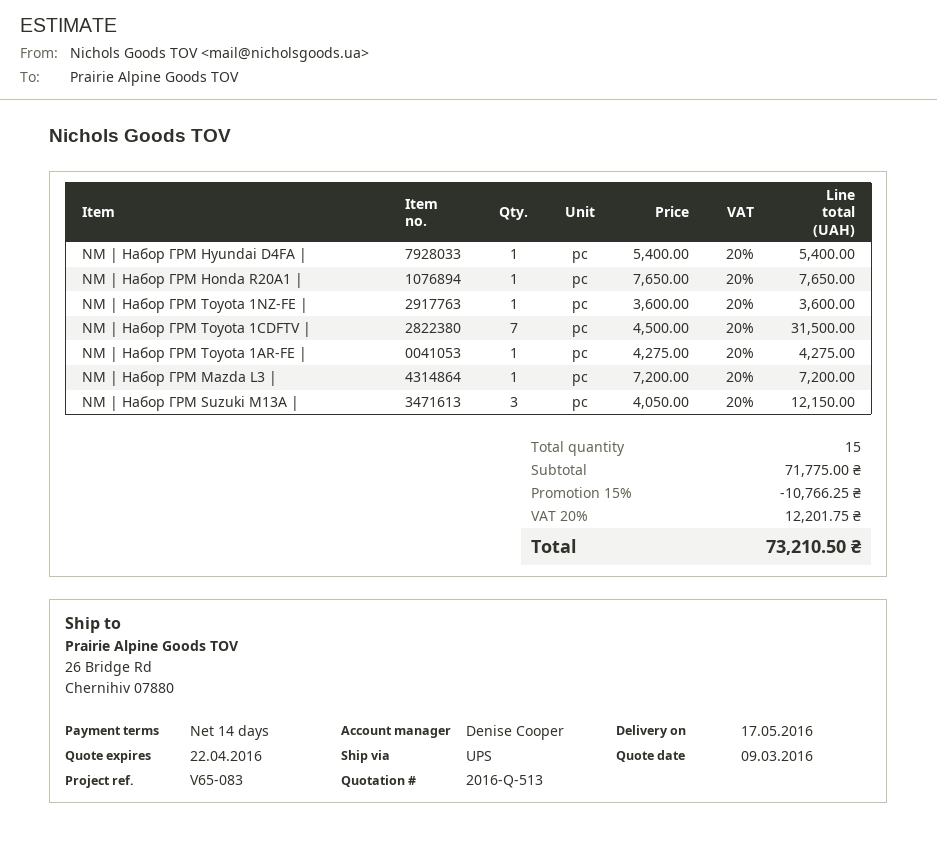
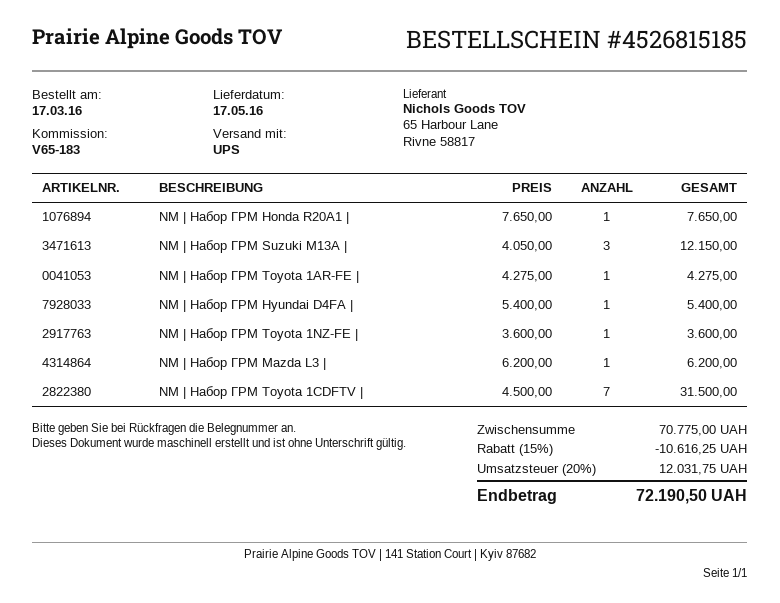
reference: V65-083 -> V65-183
NM | Набор ГРМ Mazda L3 |: 1 x 7200.00 = 7200.00 -> 1 x 6200.00 = 6200.00
subtotal: 71775.00 -> 70775.00
discount: 15% = 10766.25 -> 15% = 10616.25
tax: 20% = 12201.75 -> 20% = 12031.75
total: 73210.50 -> 72190.50

